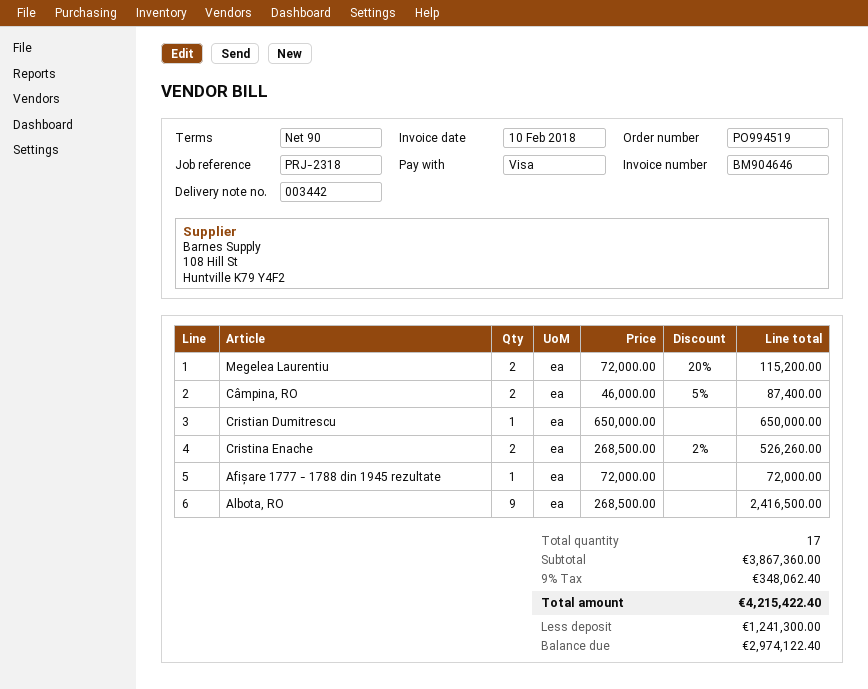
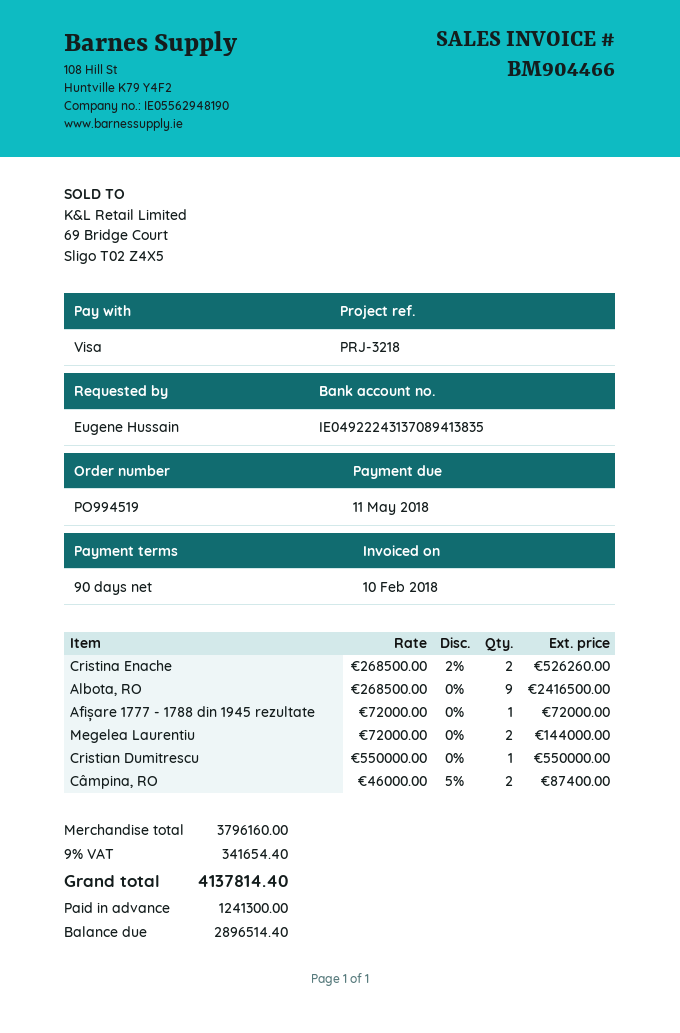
invoice number: BM904646 -> BM904466
reference: PRJ-2318 -> PRJ-3218
Megelea Laurentiu: 2 x 72000.00 - 20% = 115200.00 -> 2 x 72000.00 = 144000.00
Cristian Dumitrescu: 1 x 650000.00 = 650000.00 -> 1 x 550000.00 = 550000.00
subtotal: 3867360.00 -> 3796160.00
tax: 9% = 348062.40 -> 9% = 341654.40
total: 4215422.40 -> 4137814.40
balance: 2974122.40 -> 2896514.40

